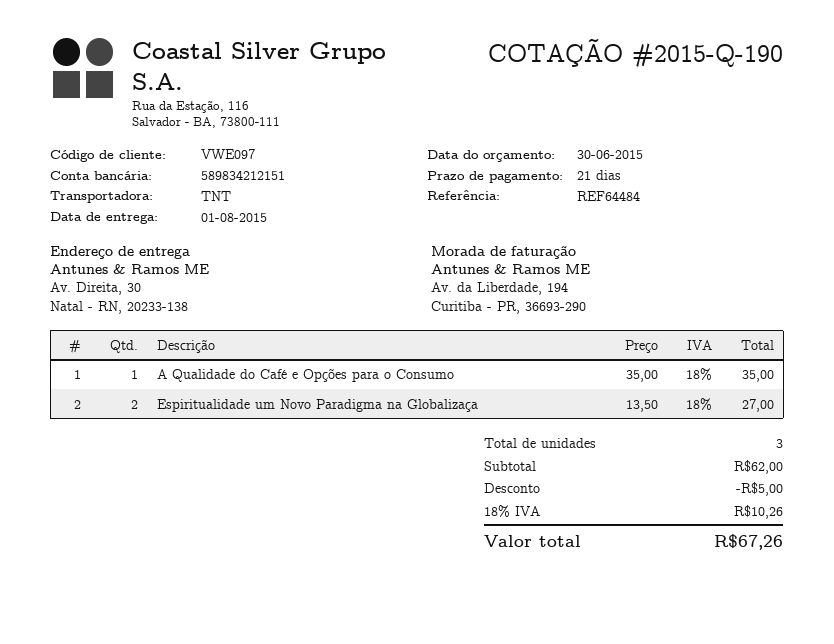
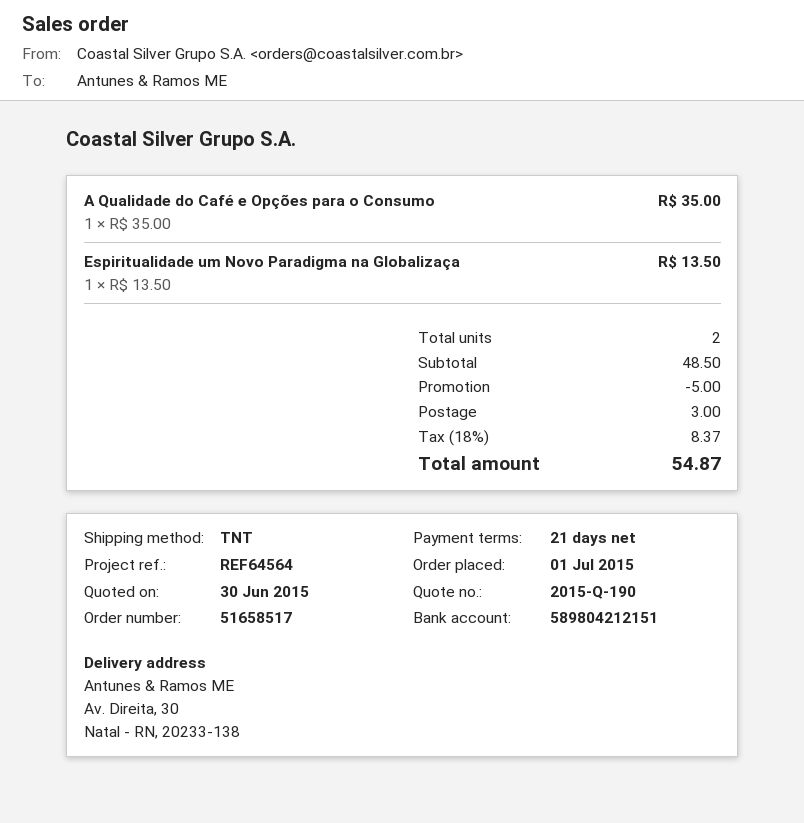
reference: REF64484 -> REF64564
bank account: 589834212151 -> 589804212151
Espiritualidade um Novo Paradigma na Globalizaça: 2 x 13.50 = 27.00 -> 1 x 13.50 = 13.50
total quantity: 3 -> 2
subtotal: 62.00 -> 48.50
shipping: none -> 3.00
tax: 18% = 10.26 -> 18% = 8.37
total: 67.26 -> 54.87

